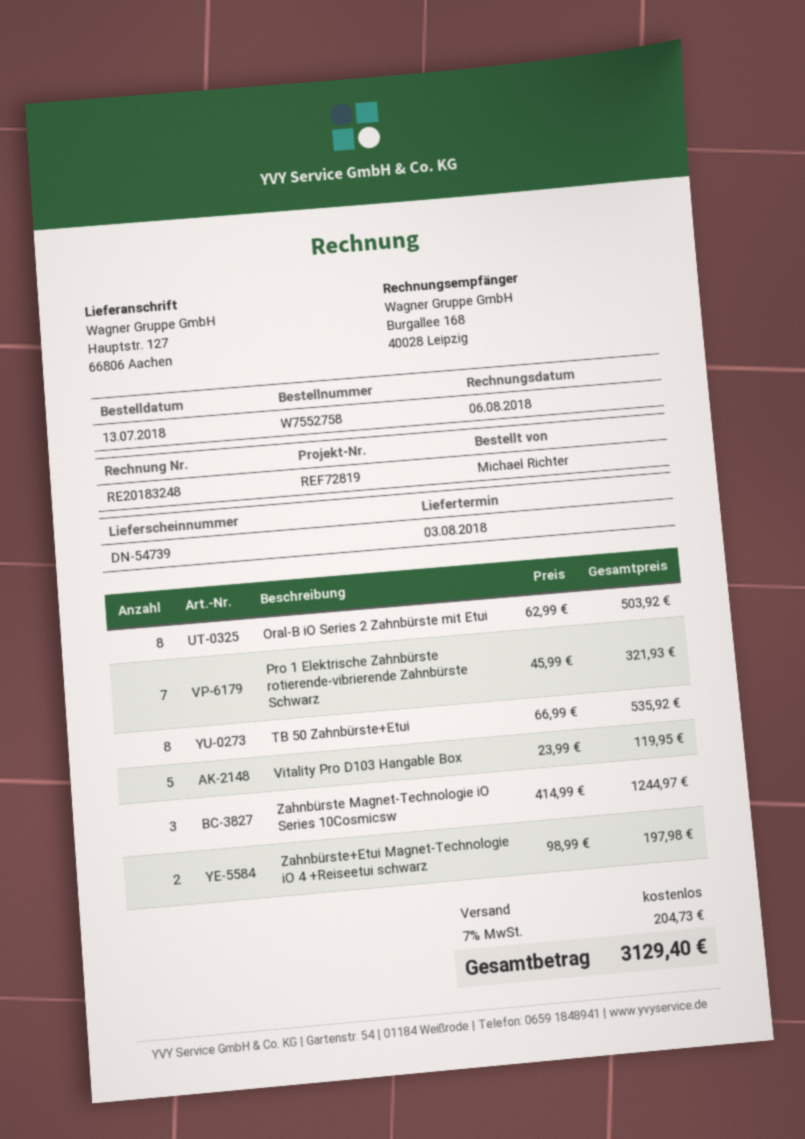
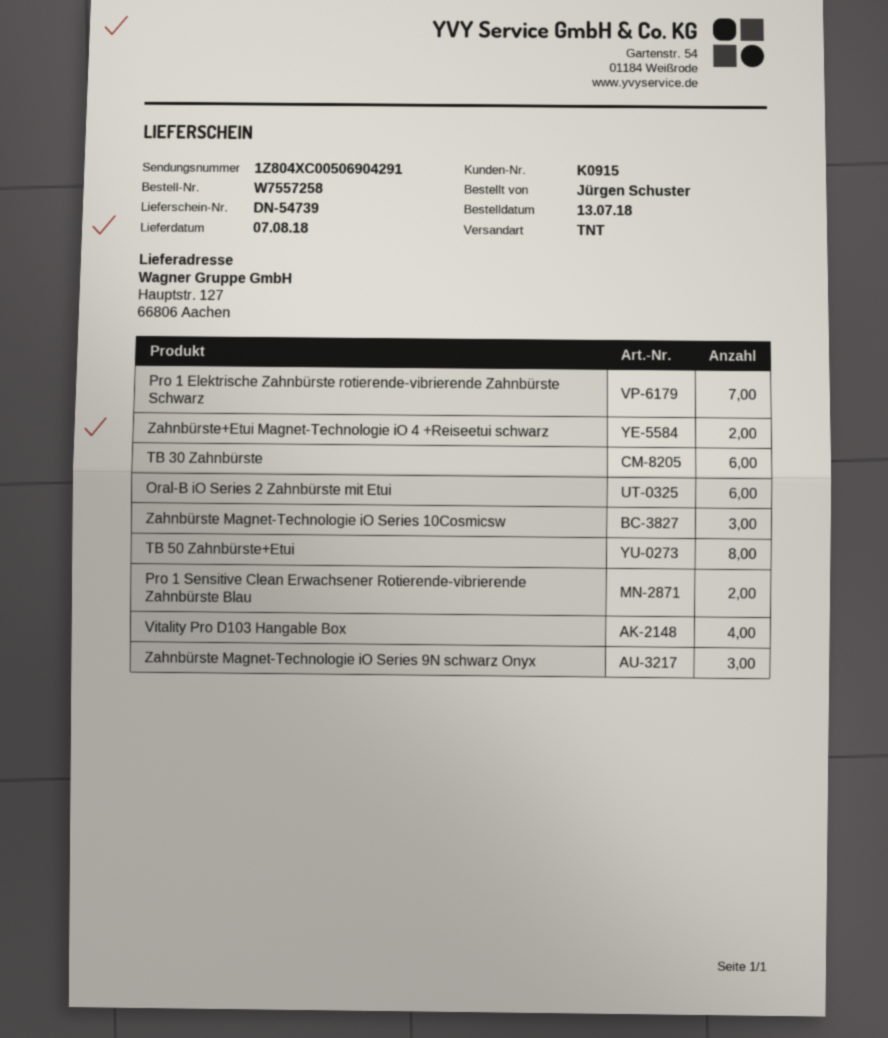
order number: W7552758 -> W7557258
delivery date: 2018-08-03 -> 2018-08-07
ordered by: Michael Richter -> Jürgen Schuster
Oral-B iO Series 2 Zahnbürste mit Etui: 8 -> 6
Vitality Pro D103 Hangable Box: 5 -> 4
TB 30 Zahnbürste: none -> 6
Pro 1 Sensitive Clean Erwachsener Rotierende-vibrierende Zahnbürste Blau: none -> 2
Zahnbürste Magnet-Technologie iO Series 9N schwarz Onyx: none -> 3

